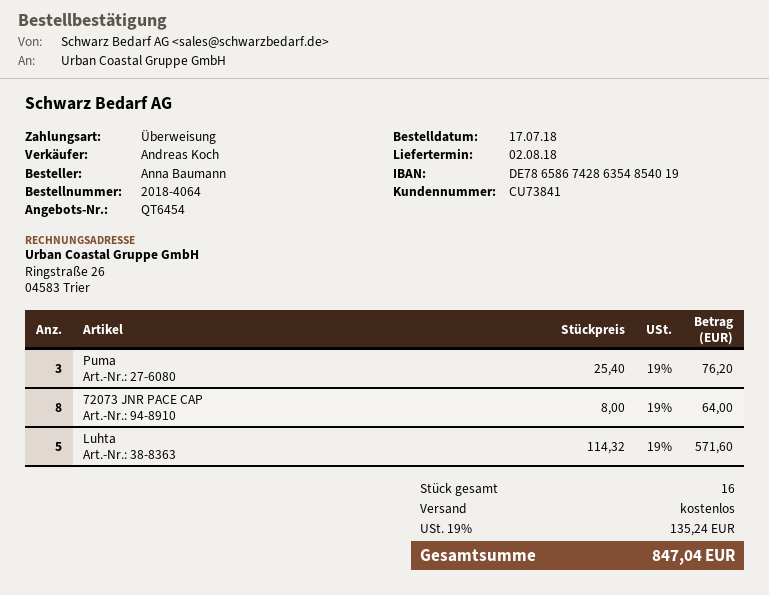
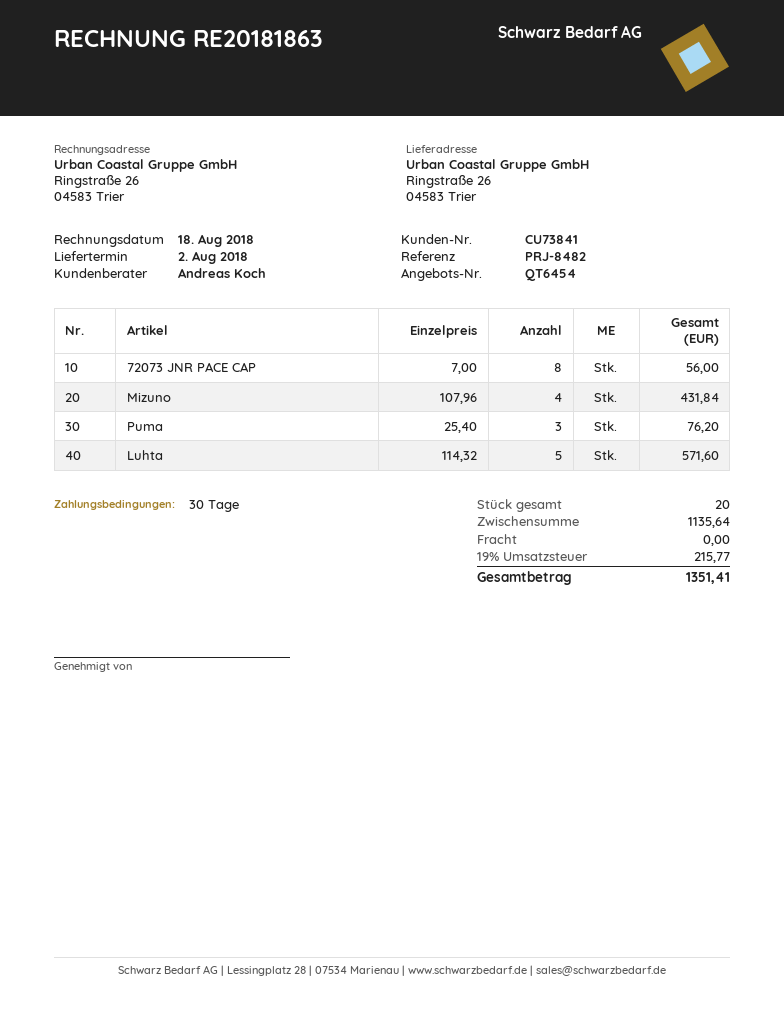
72073 JNR PACE CAP: 8 x 8.00 = 64.00 -> 8 x 7.00 = 56.00
Mizuno: none -> 4 x 107.96 = 431.84
total quantity: 16 -> 20
tax: 19% = 135.24 -> 19% = 215.77
total: 847.04 -> 1351.41

